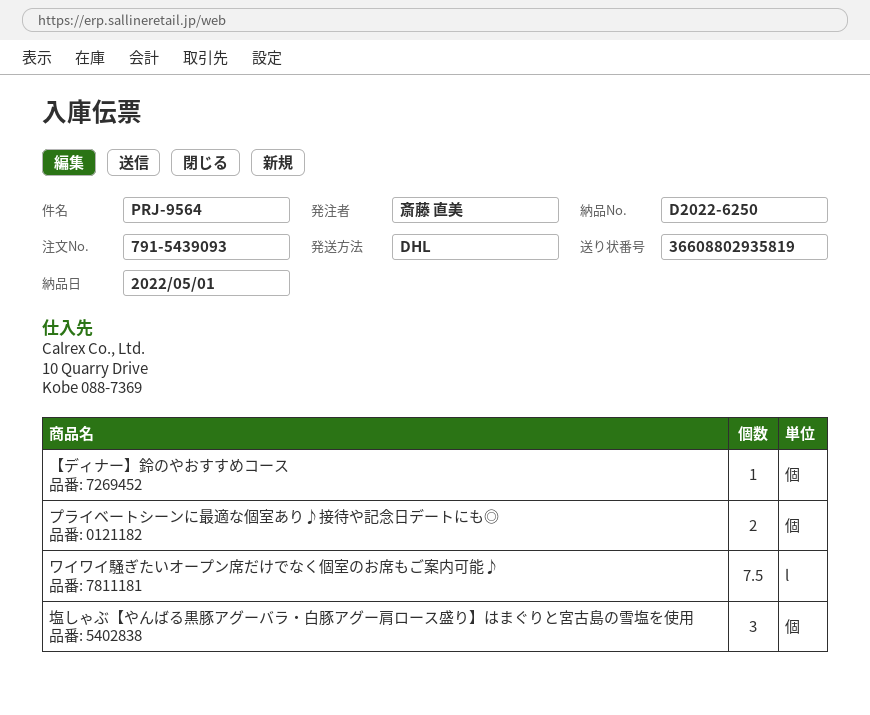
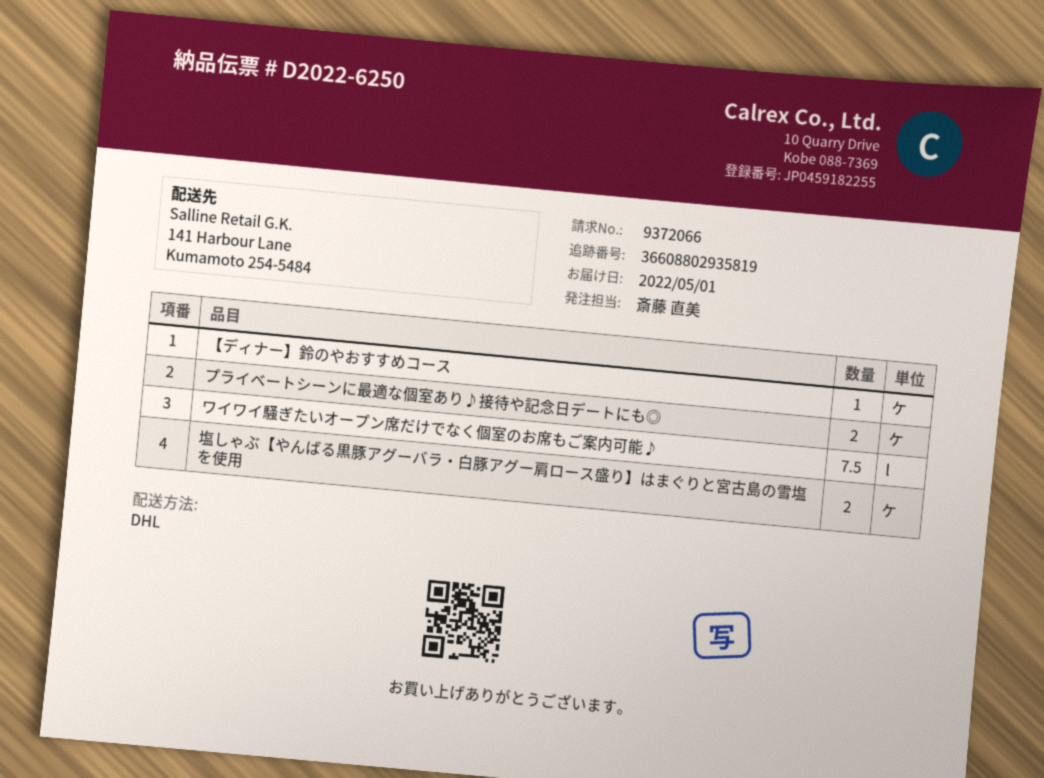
塩しゃぶ【やんばる黒豚アグーバラ・白豚アグー肩ロース盛り】はまぐりと宮古島の雪塩を使用: 3 -> 2

